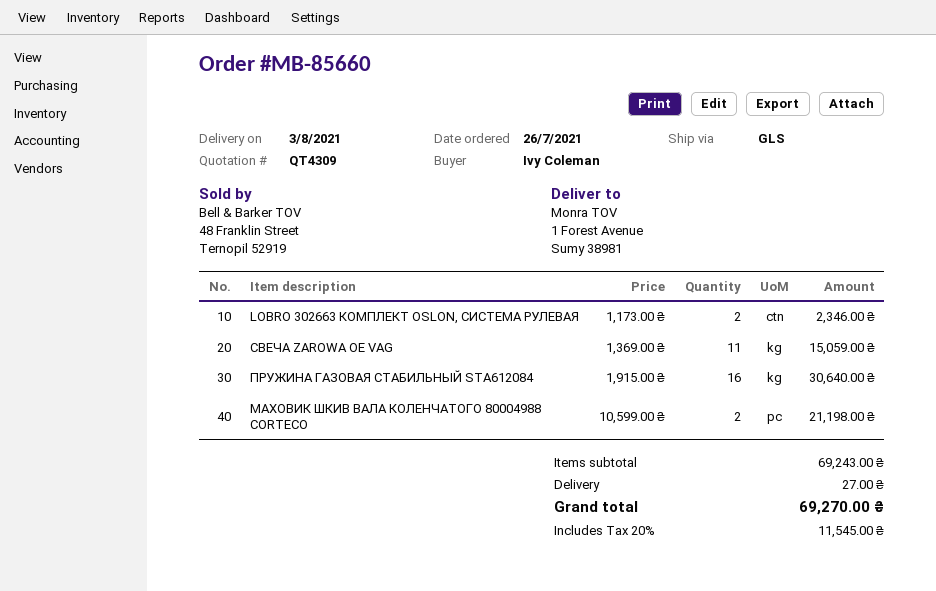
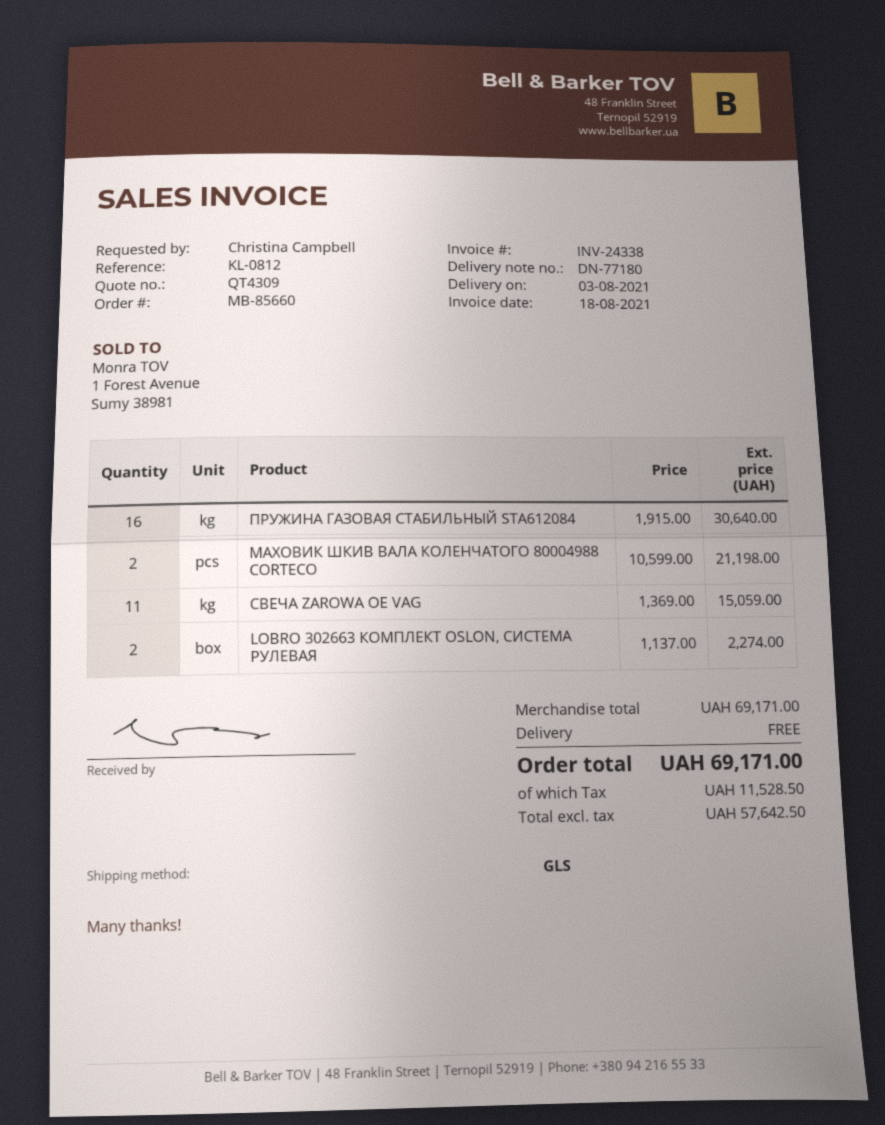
ordered by: Ivy Coleman -> Christina Campbell
LOBRO 302663 КОМПЛЕКТ OSLON, СИСТЕМА РУЛЕВАЯ: 2 x 1173.00 = 2346.00 -> 2 x 1137.00 = 2274.00
subtotal: 69243.00 -> 69171.00
shipping: 27.00 -> 0.00
tax: 11545.00 -> 11528.50
total: 69270.00 -> 69171.00

